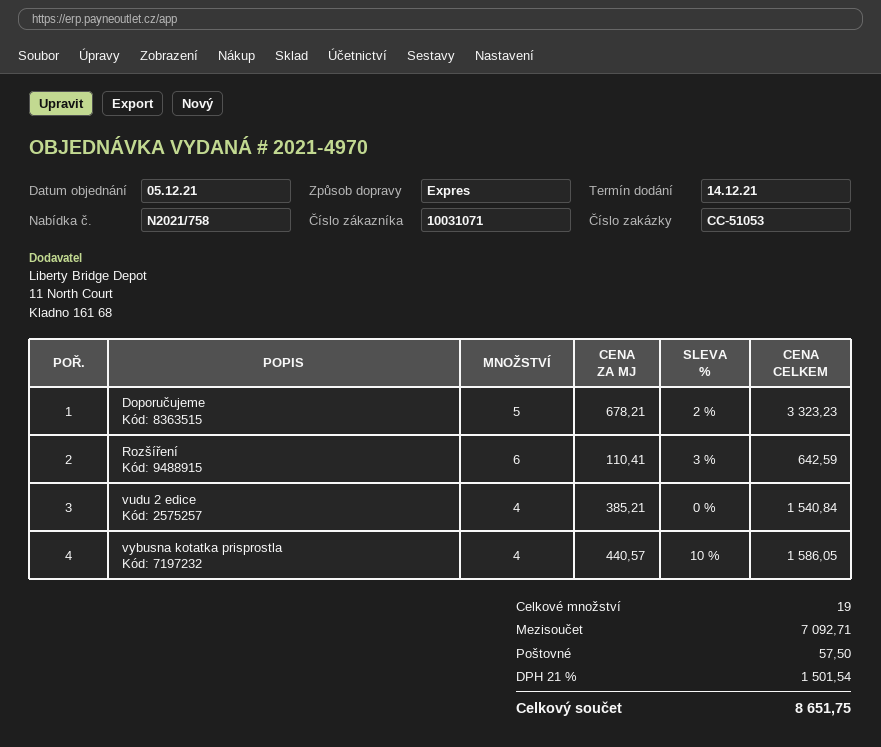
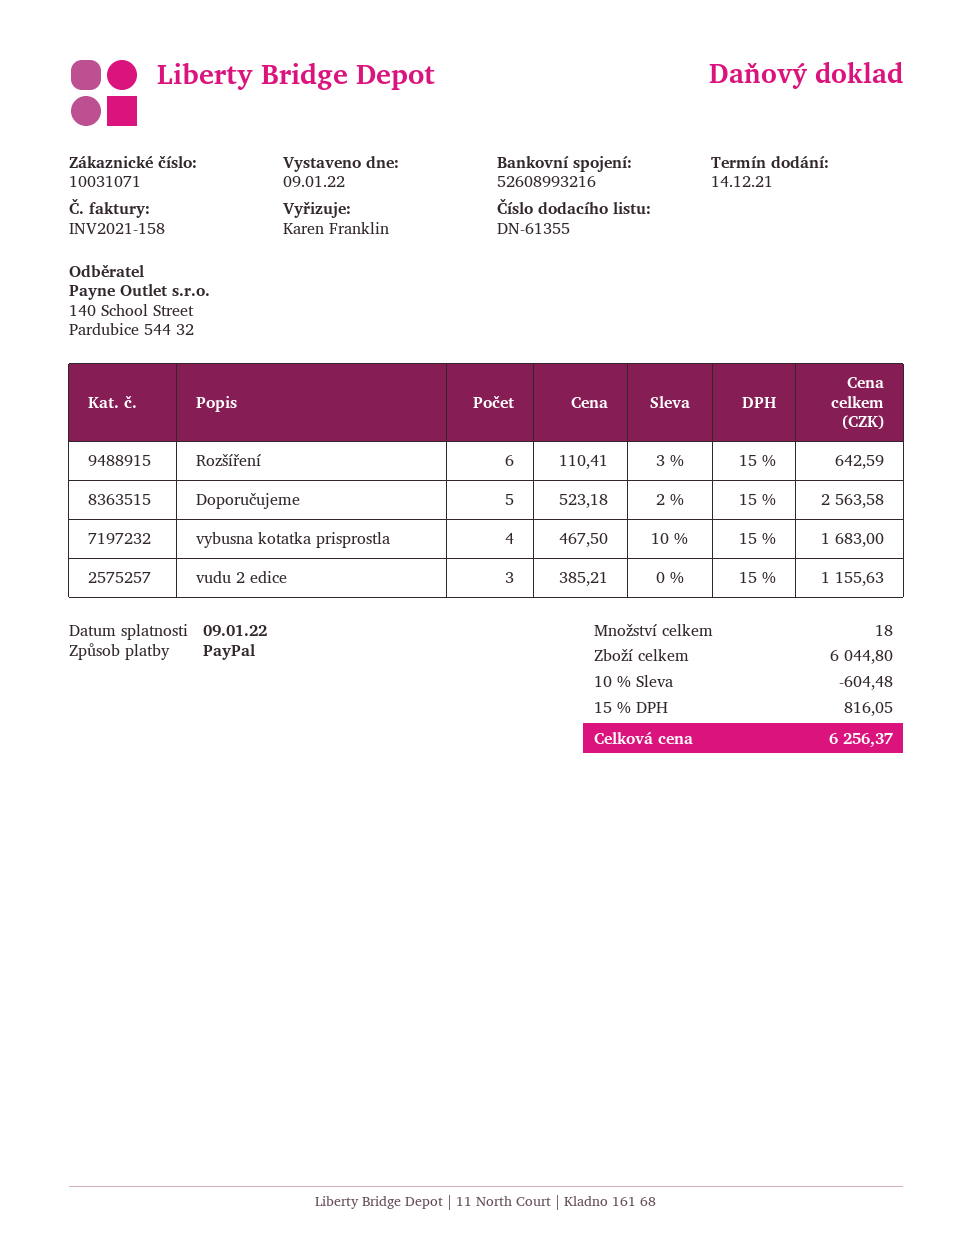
Doporučujeme: 5 x 678.21 - 2% = 3323.23 -> 5 x 523.18 - 2% = 2563.58
vudu 2 edice: 4 x 385.21 = 1540.84 -> 3 x 385.21 = 1155.63
vybusna kotatka prisprostla: 4 x 440.57 - 10% = 1586.05 -> 4 x 467.50 - 10% = 1683.00
total quantity: 19 -> 18
subtotal: 7092.71 -> 6044.80
discount: none -> 10% = 604.48
shipping: 57.50 -> none
tax: 21% = 1501.54 -> 15% = 816.05
total: 8651.75 -> 6256.37

